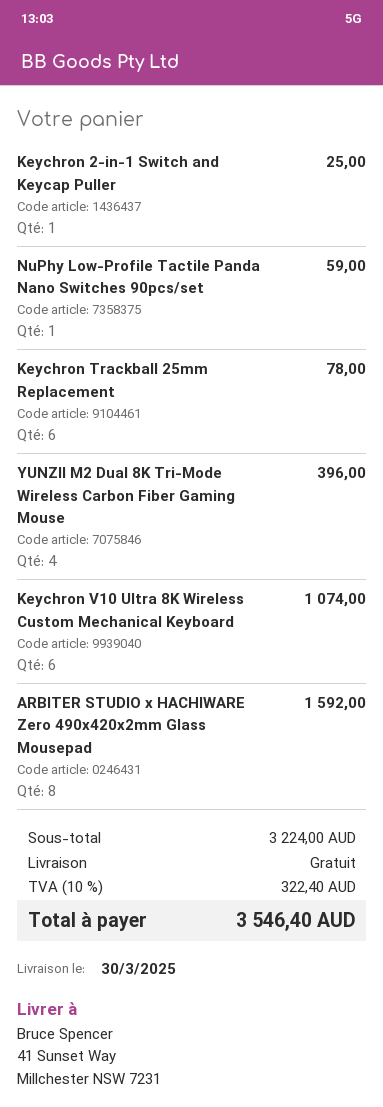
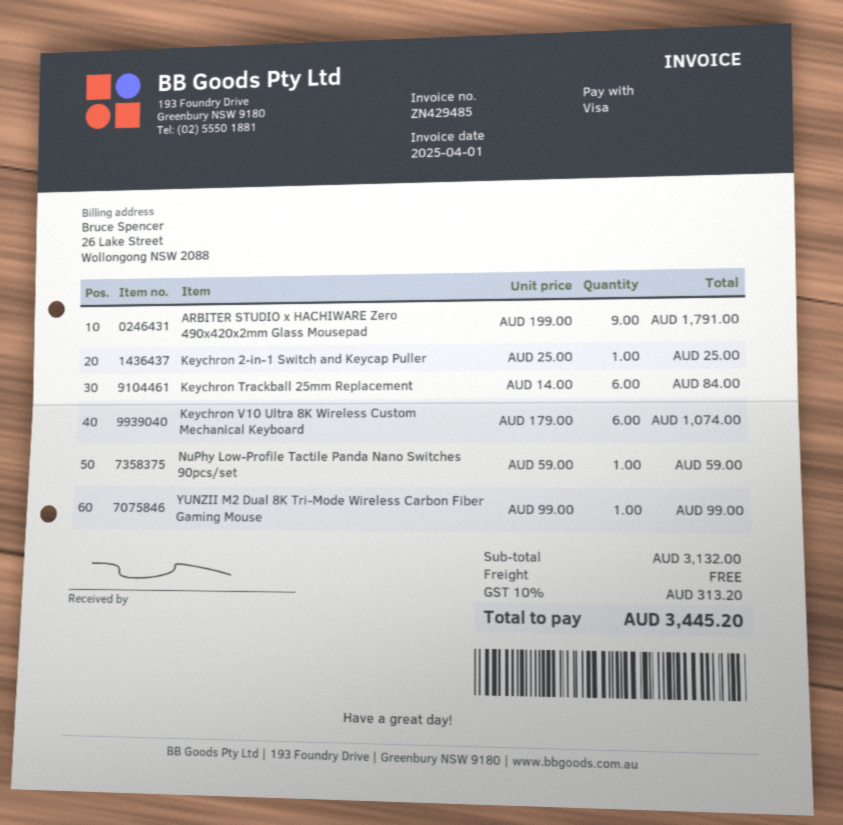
Keychron Trackball 25mm Replacement: 6 for 78.00 -> 6 for 84.00
YUNZII M2 Dual 8K Tri-Mode Wireless Carbon Fiber Gaming Mouse: 4 for 396.00 -> 1 for 99.00
ARBITER STUDIO x HACHIWARE Zero 490x420x2mm Glass Mousepad: 8 for 1592.00 -> 9 for 1791.00
subtotal: 3224.00 -> 3132.00
tax: 10% = 322.40 -> 10% = 313.20
total: 3546.40 -> 3445.20

